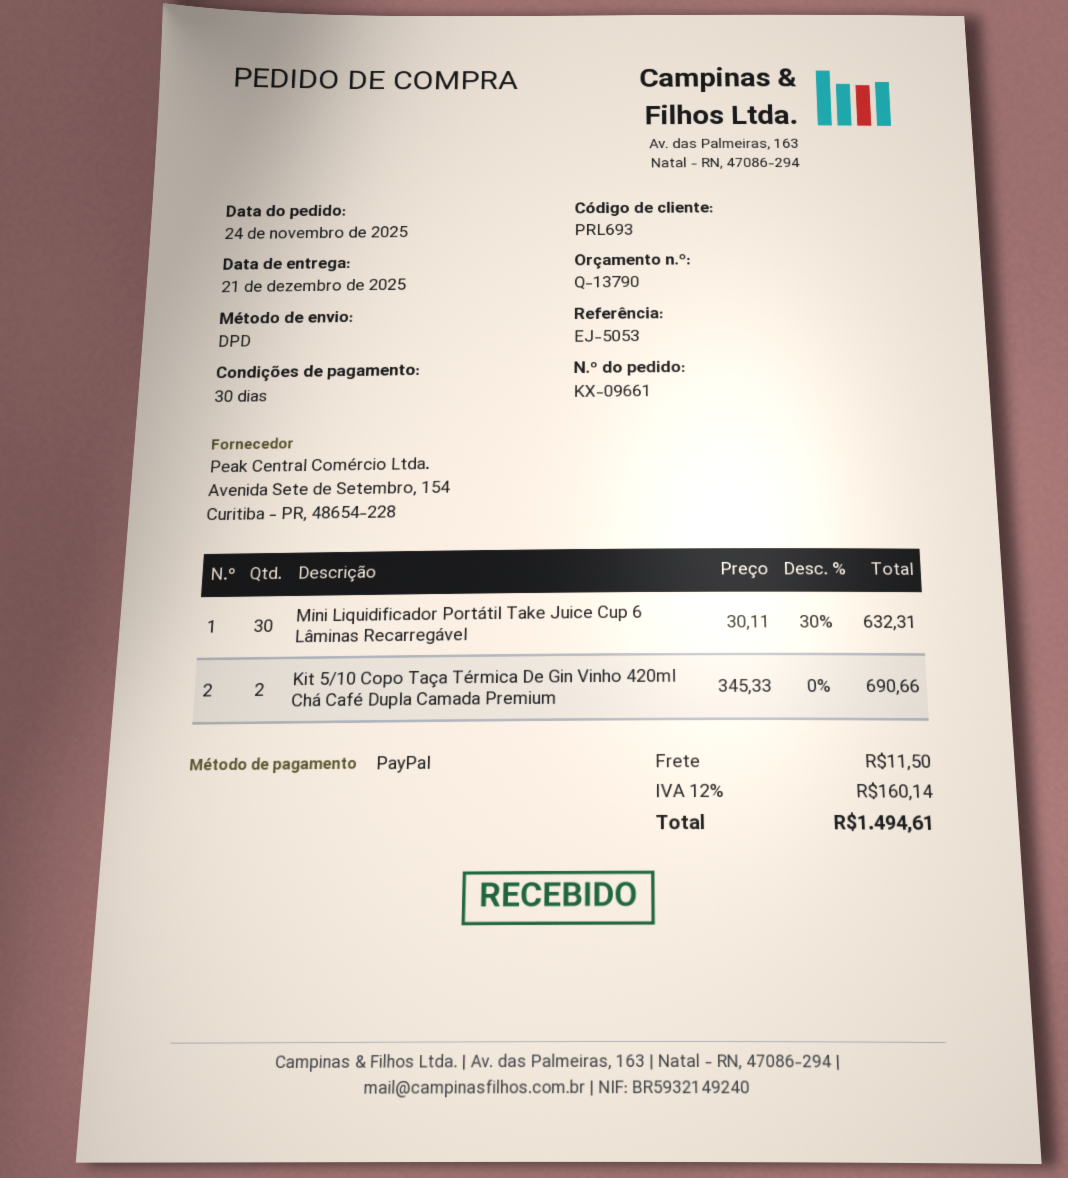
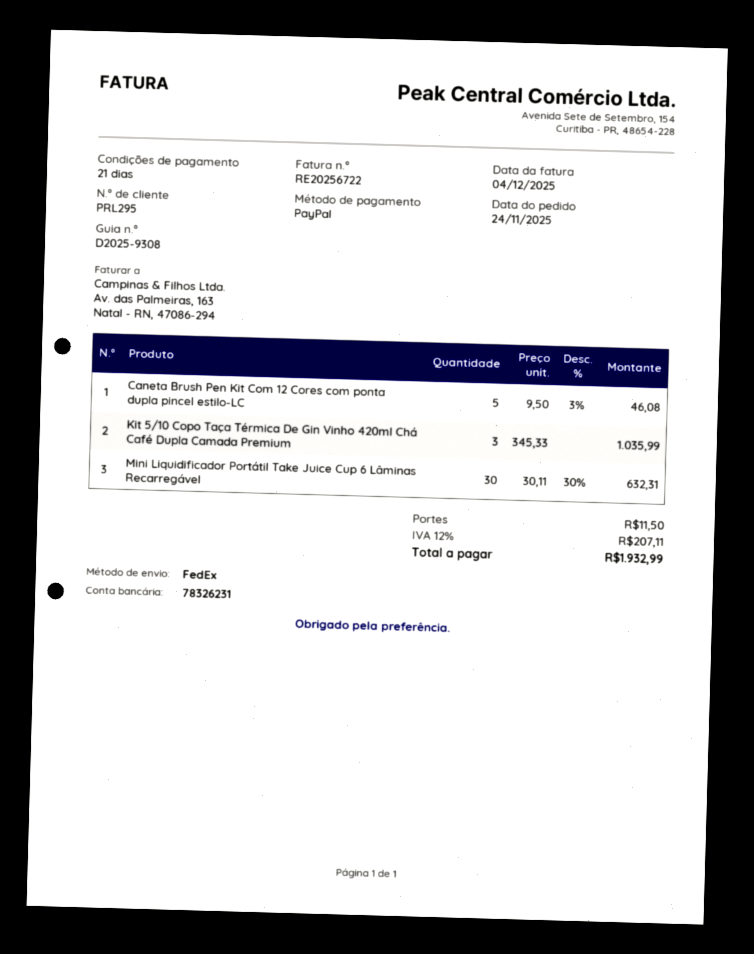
payment terms: 30 days -> 21 days
customer number: PRL693 -> PRL295
shipping method: DPD -> FedEx
Kit 5/10 Copo Taça Térmica De Gin Vinho 420ml Chá Café Dupla Camada Premium: 2 x 345.33 = 690.66 -> 3 x 345.33 = 1035.99
Caneta Brush Pen Kit Com 12 Cores com ponta dupla pincel estilo-LC: none -> 5 x 9.50 - 3% = 46.08
tax: 12% = 160.14 -> 12% = 207.11
total: 1494.61 -> 1932.99

